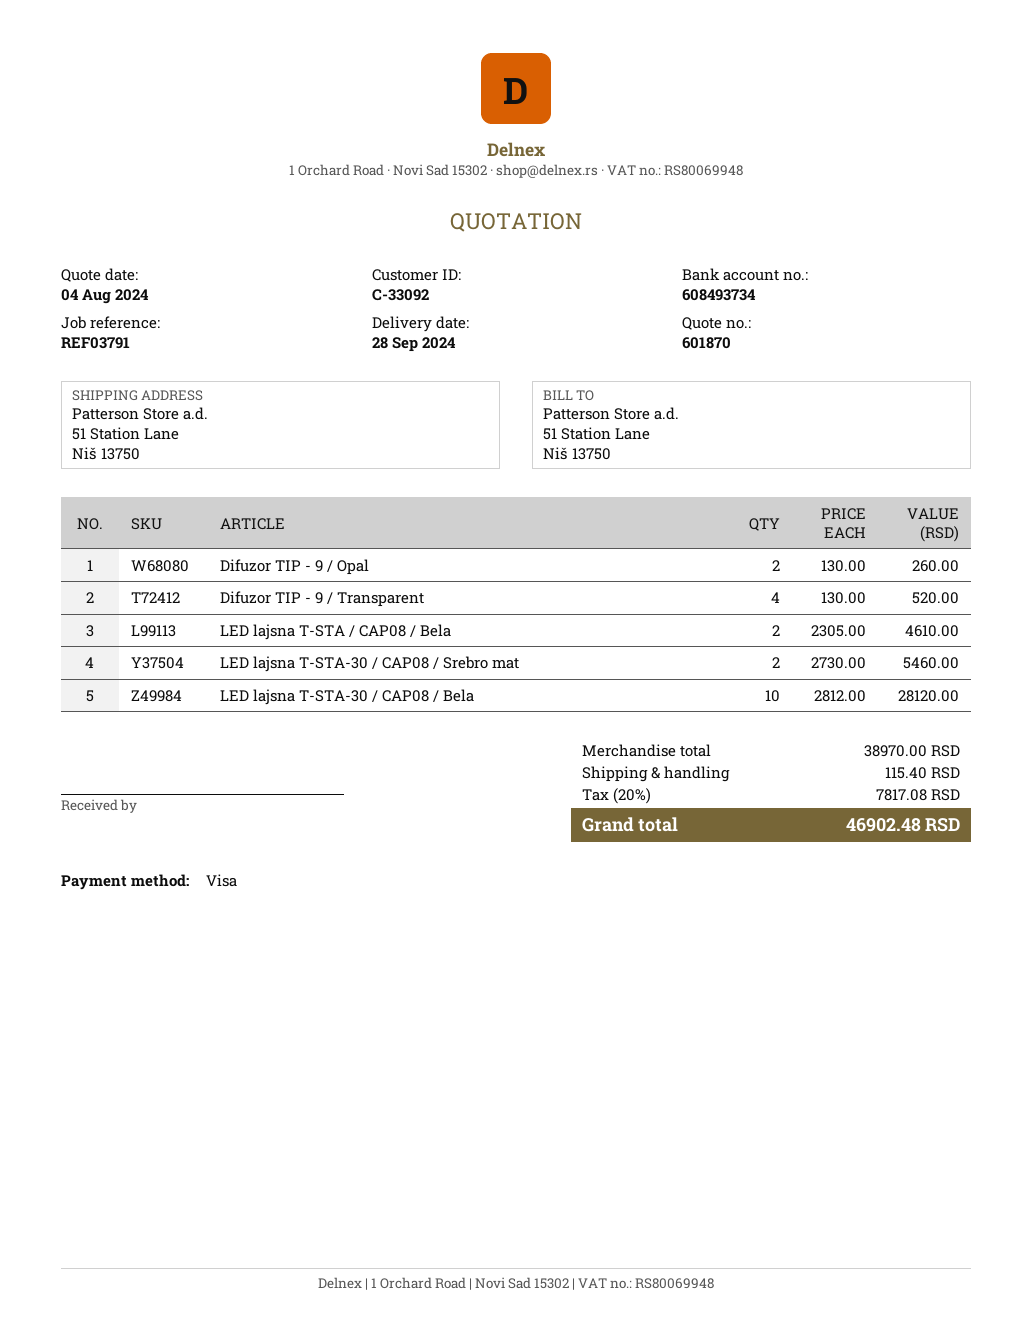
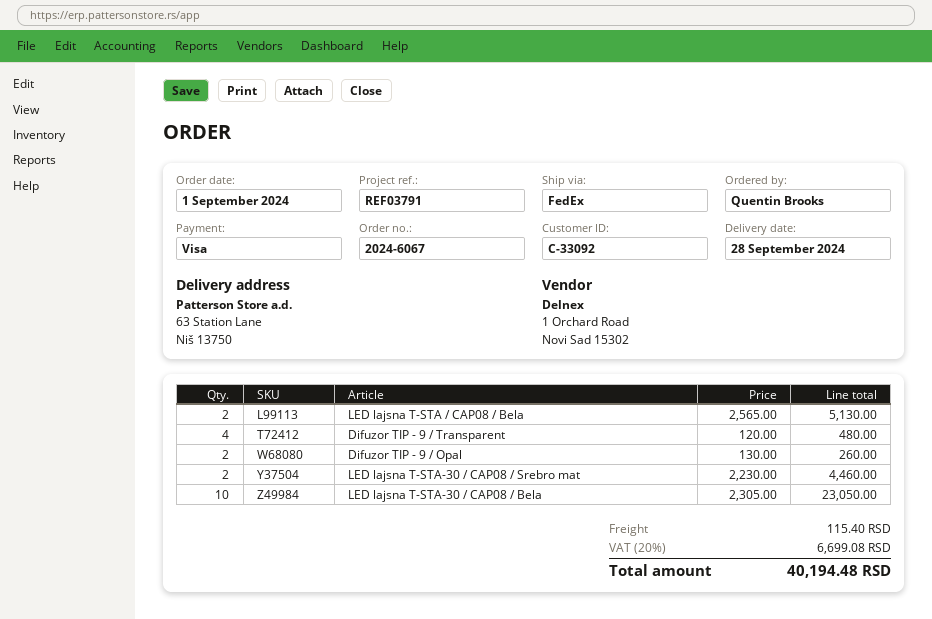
ship to: 51 Station Lane, Niš 13750 -> 63 Station Lane, Niš 13750
Difuzor TIP - 9 / Transparent: 4 x 130.00 = 520.00 -> 4 x 120.00 = 480.00
LED lajsna T-STA / CAP08 / Bela: 2 x 2305.00 = 4610.00 -> 2 x 2565.00 = 5130.00
LED lajsna T-STA-30 / CAP08 / Srebro mat: 2 x 2730.00 = 5460.00 -> 2 x 2230.00 = 4460.00
LED lajsna T-STA-30 / CAP08 / Bela: 10 x 2812.00 = 28120.00 -> 10 x 2305.00 = 23050.00
tax: 20% = 7817.08 -> 20% = 6699.08
total: 46902.48 -> 40194.48

